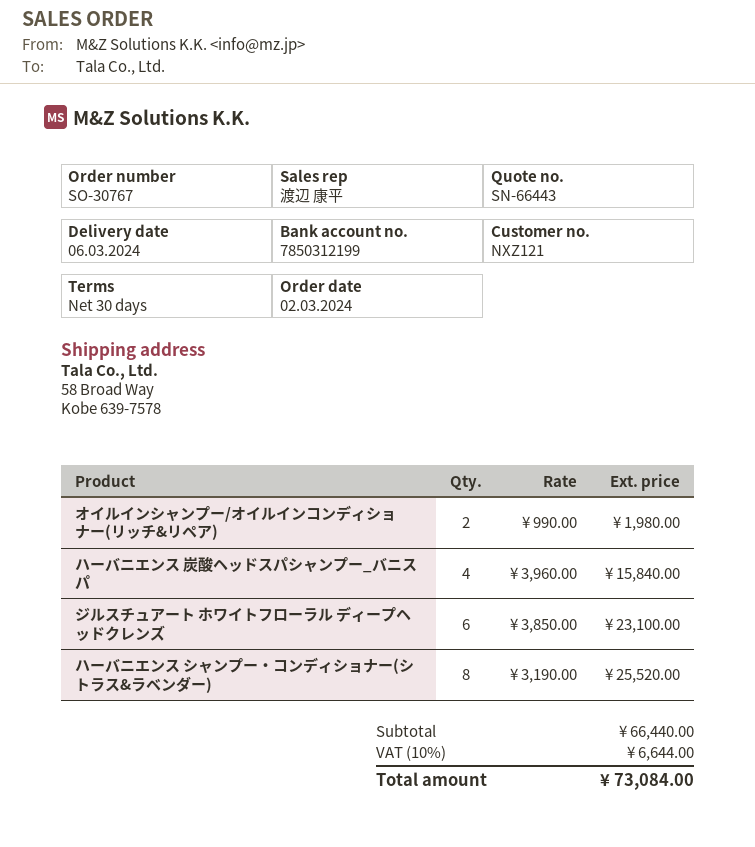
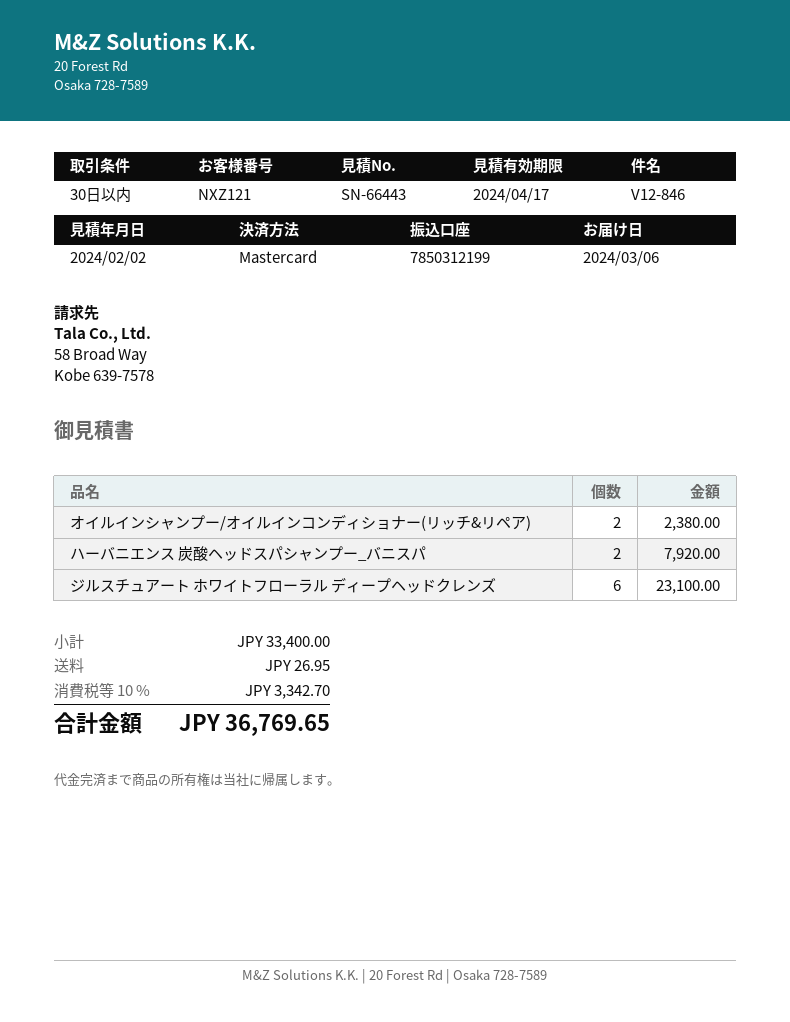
オイルインシャンプー/オイルインコンディショナー(リッチ&リペア): 2 for 1980.00 -> 2 for 2380.00
ハーバニエンス 炭酸ヘッドスパシャンプー_バニスパ: 4 for 15840.00 -> 2 for 7920.00
ハーバニエンス シャンプー・コンディショナー(シトラス&ラベンダー): 8 for 25520.00 -> none
subtotal: 66440.00 -> 33400.00
shipping: none -> 26.95
tax: 10% = 6644.00 -> 10% = 3342.70
total: 73084.00 -> 36769.65

